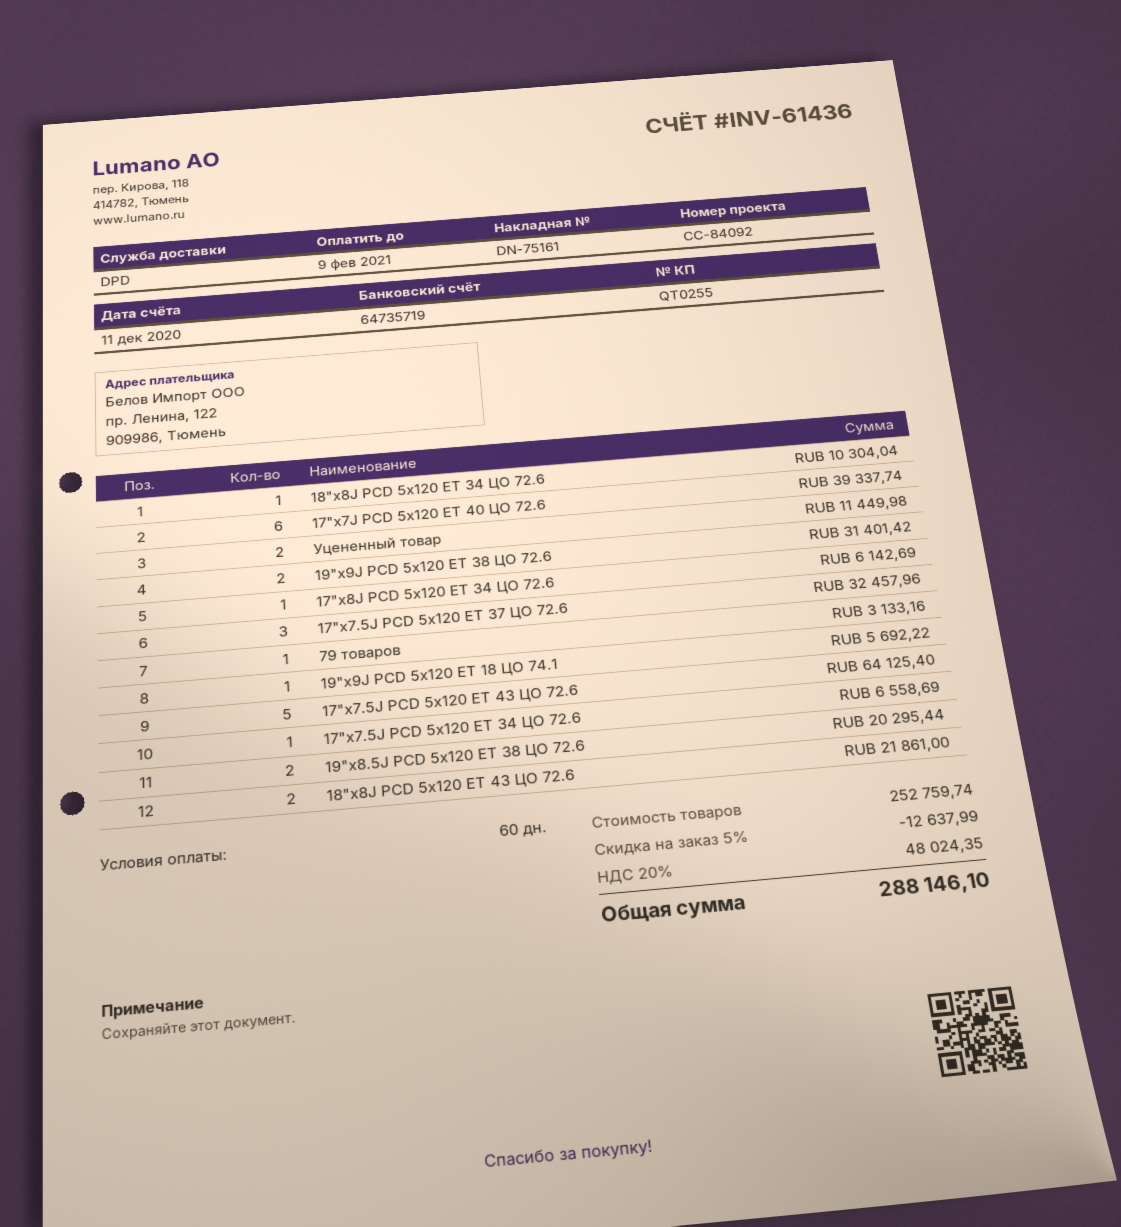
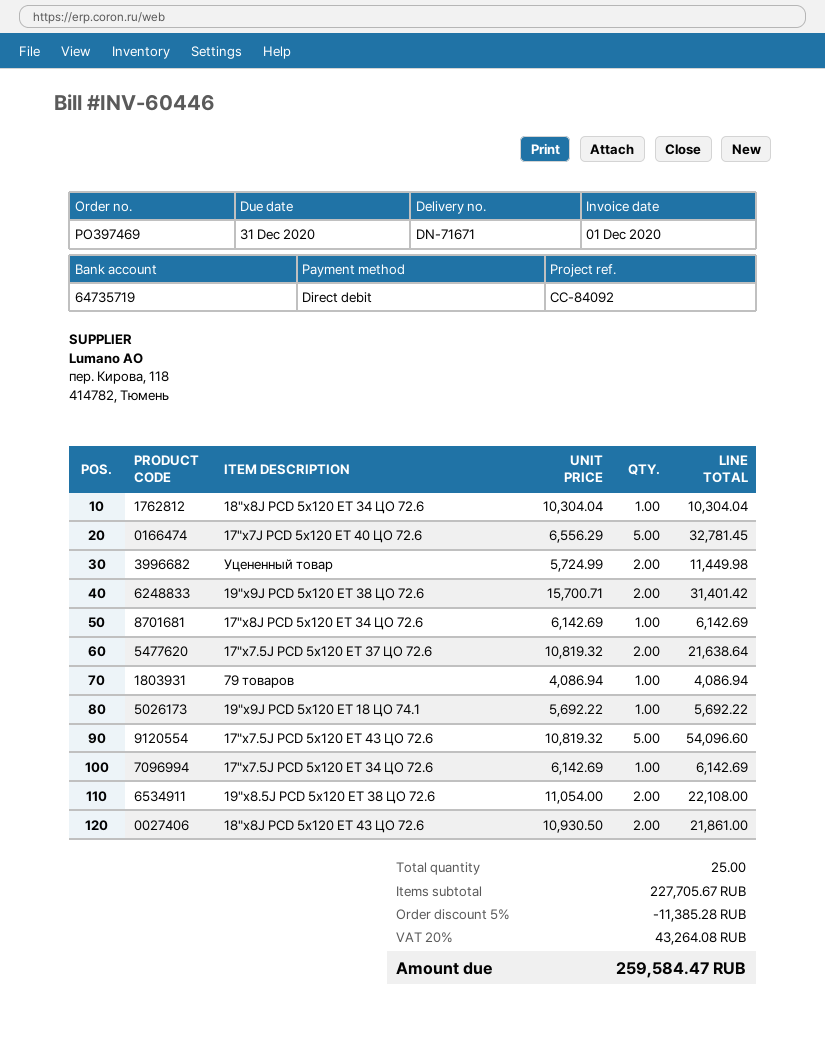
delivery note number: DN-75161 -> DN-71671
invoice number: INV-61436 -> INV-60446
invoice date: 2020-12-11 -> 2020-12-01
due date: 2021-02-09 -> 2020-12-31
17"x7J PCD 5x120 ЕТ 40 ЦО 72.6: 6 for 39337.74 -> 5 for 32781.45
17"x7.5J PCD 5x120 ЕТ 37 ЦО 72.6: 3 for 32457.96 -> 2 for 21638.64
79 товаров: 1 for 3133.16 -> 1 for 4086.94
17"x7.5J PCD 5x120 ЕТ 43 ЦО 72.6: 5 for 64125.40 -> 5 for 54096.60
17"x7.5J PCD 5x120 ЕТ 34 ЦО 72.6: 1 for 6558.69 -> 1 for 6142.69
19"x8.5J PCD 5x120 ЕТ 38 ЦО 72.6: 2 for 20295.44 -> 2 for 22108.00
subtotal: 252759.74 -> 227705.67
discount: 5% = 12637.99 -> 5% = 11385.28
tax: 20% = 48024.35 -> 20% = 43264.08
total: 288146.10 -> 259584.47

